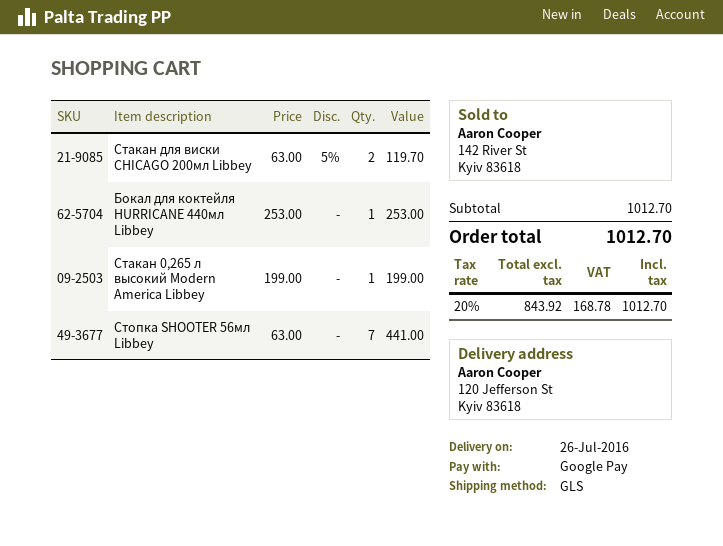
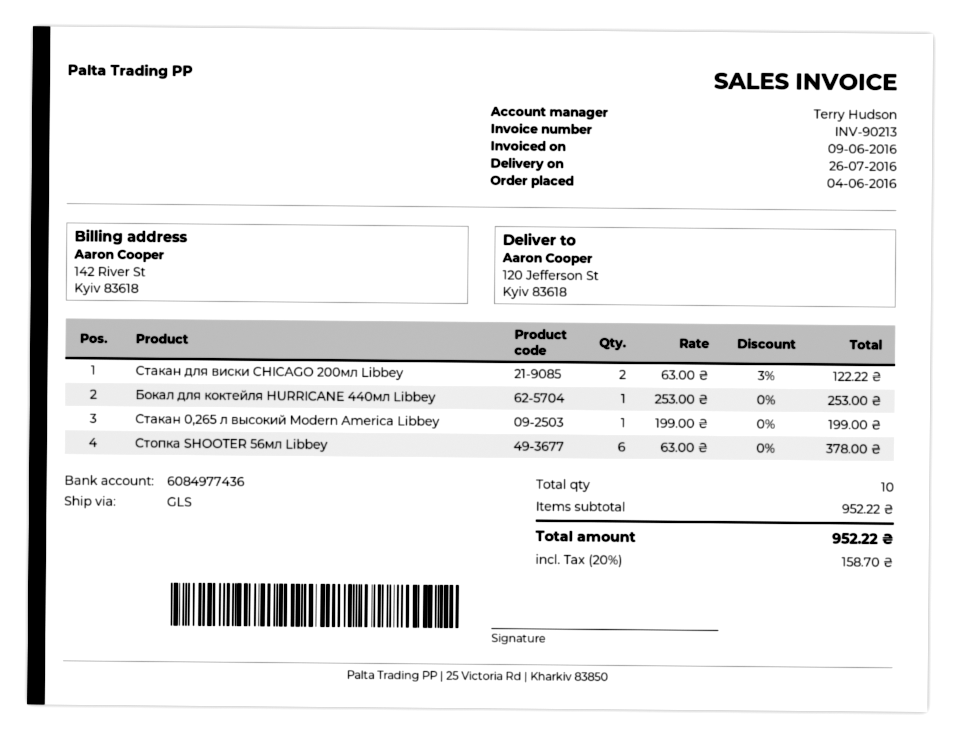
Стакан для виски CHICAGO 200мл Libbey: 2 x 63.00 - 5% = 119.70 -> 2 x 63.00 - 3% = 122.22
Стопка SHOOTER 56мл Libbey: 7 x 63.00 = 441.00 -> 6 x 63.00 = 378.00
subtotal: 1012.70 -> 952.22
tax: 20% = 168.78 -> 20% = 158.70
total: 1012.70 -> 952.22

